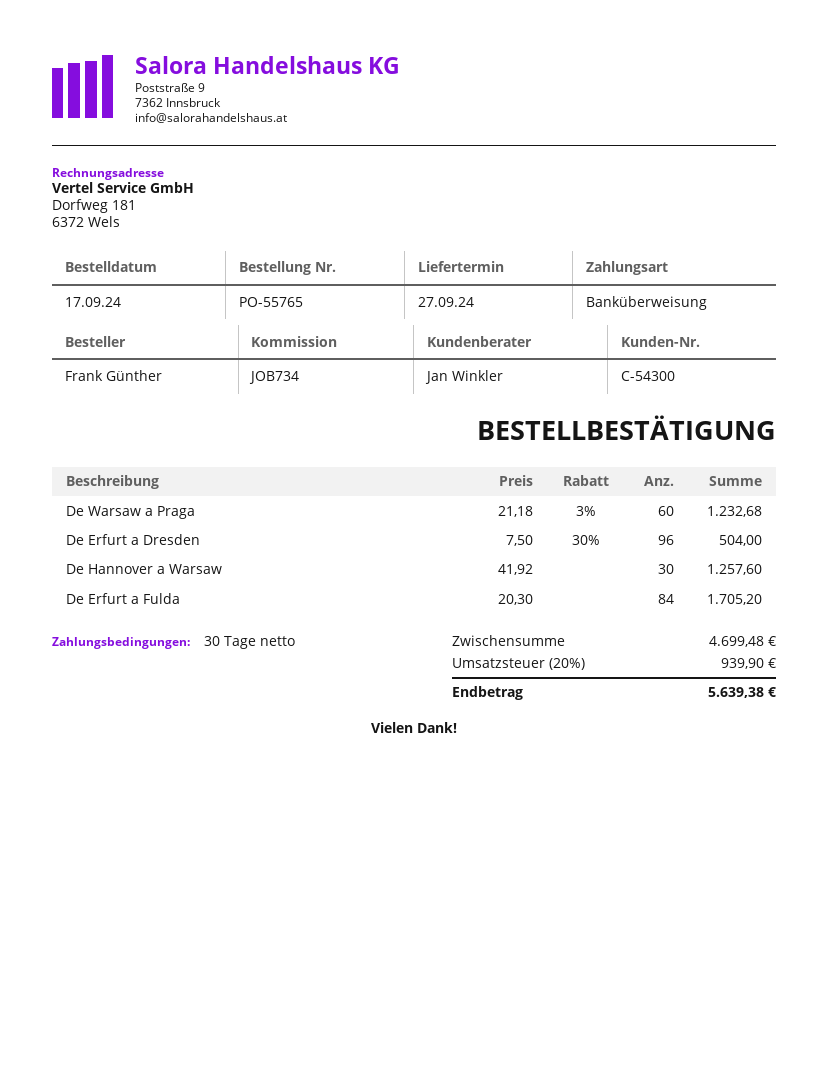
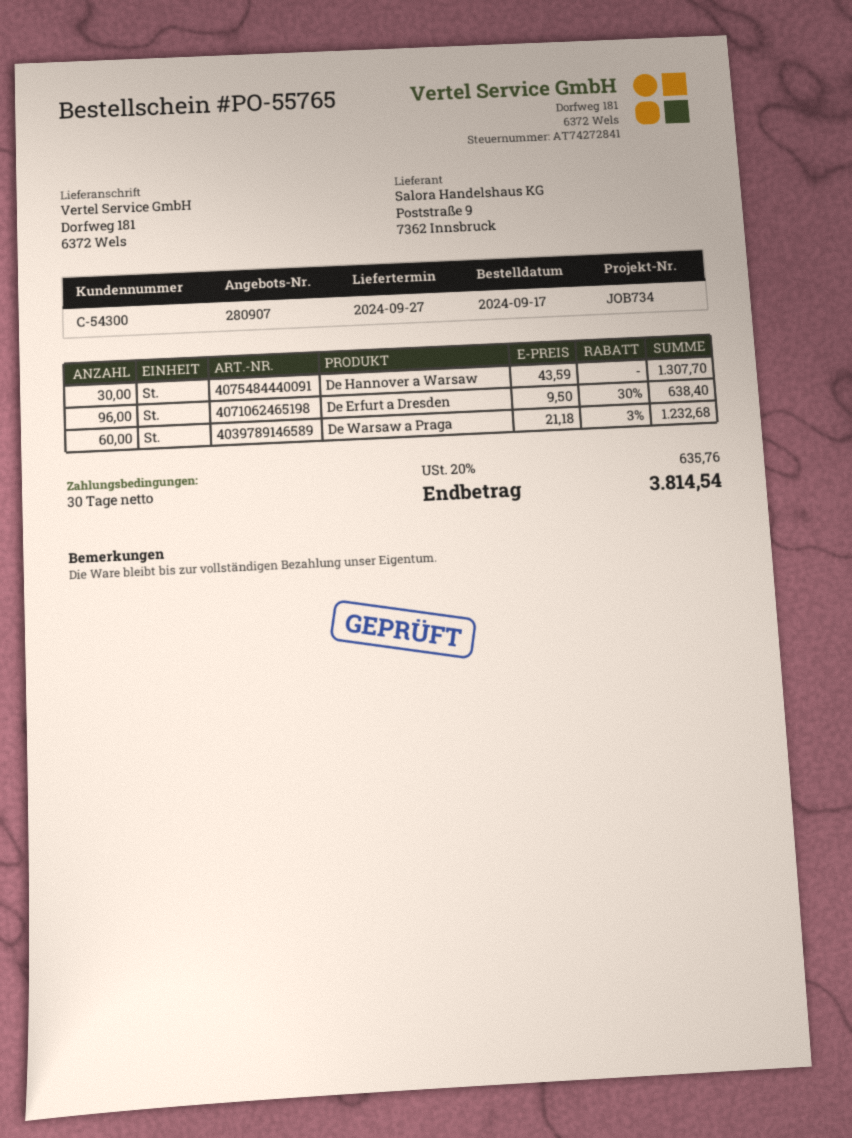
De Erfurt a Dresden: 96 x 7.50 - 30% = 504.00 -> 96 x 9.50 - 30% = 638.40
De Hannover a Warsaw: 30 x 41.92 = 1257.60 -> 30 x 43.59 = 1307.70
De Erfurt a Fulda: 84 x 20.30 = 1705.20 -> none
tax: 20% = 939.90 -> 20% = 635.76
total: 5639.38 -> 3814.54

